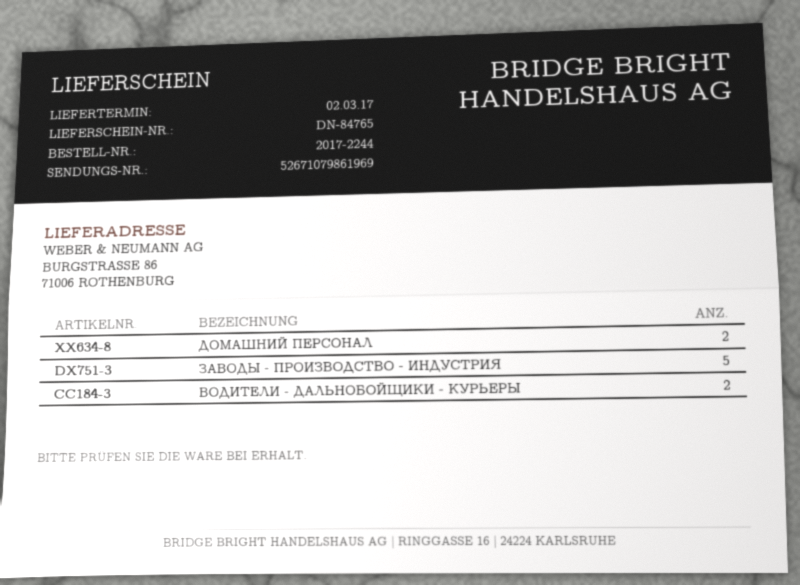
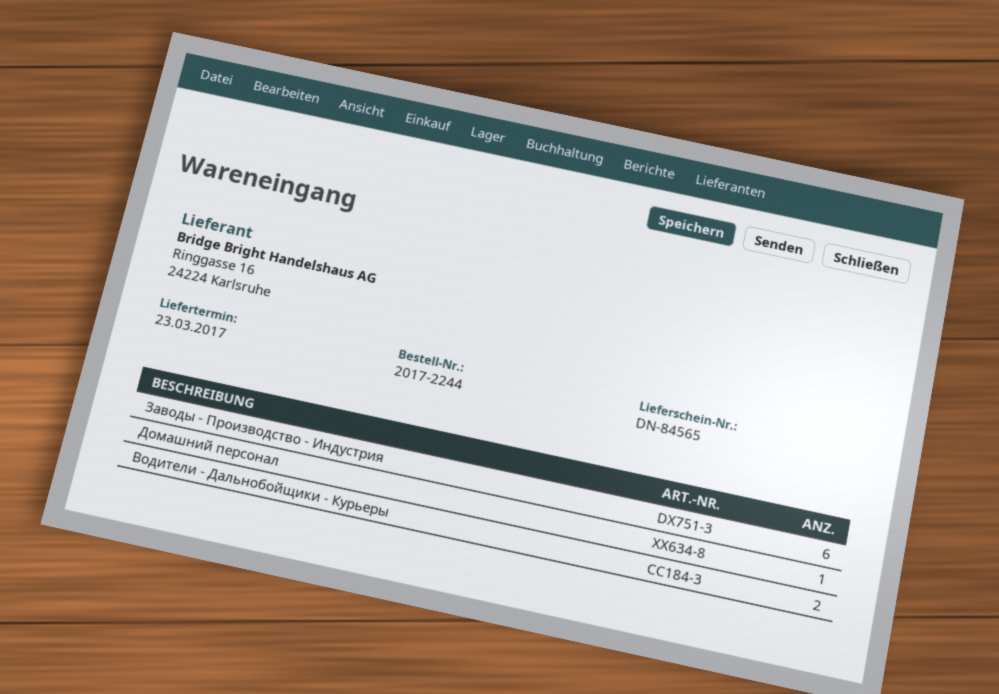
delivery note number: DN-84765 -> DN-84565
delivery date: 2017-03-02 -> 2017-03-23
ДОМАШНИЙ ПЕРСОНАЛ: 2 -> 1
ЗАВОДЫ - ПРОИЗВОДСТВО - ИНДУСТРИЯ: 5 -> 6

